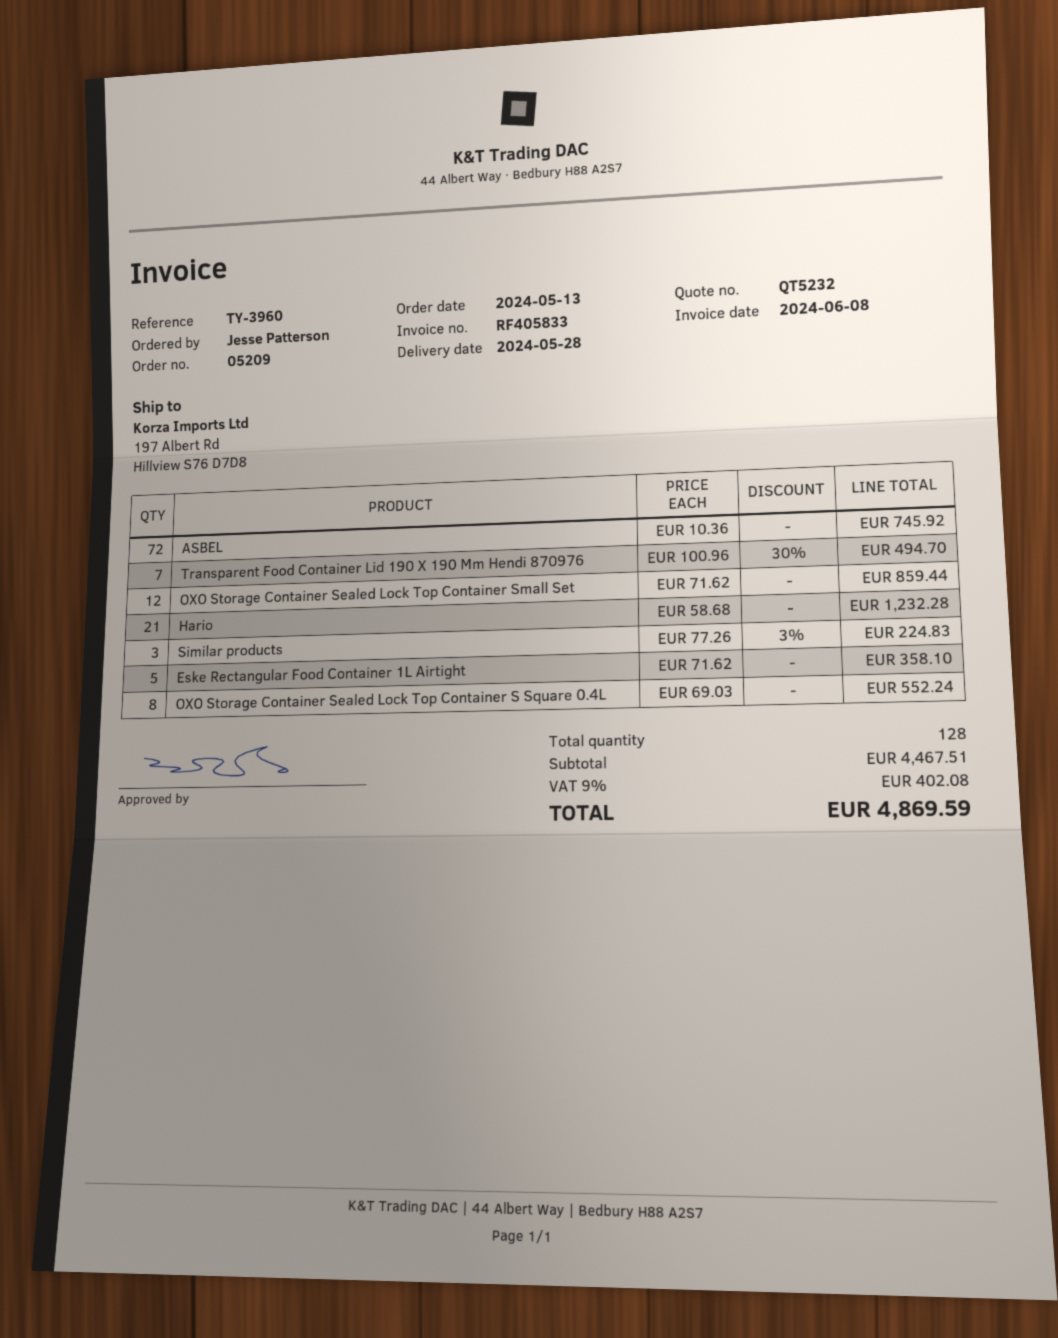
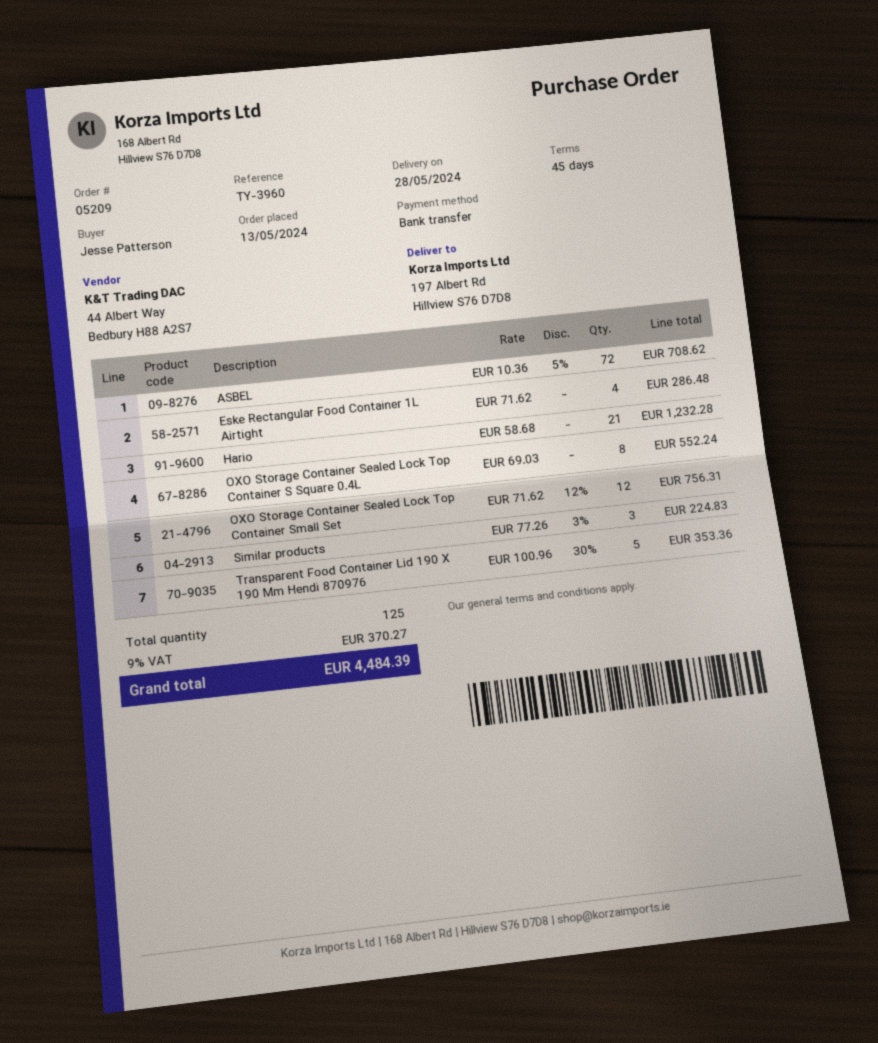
ASBEL: 72 x 10.36 = 745.92 -> 72 x 10.36 - 5% = 708.62
Transparent Food Container Lid 190 X 190 Mm Hendi 870976: 7 x 100.96 - 30% = 494.70 -> 5 x 100.96 - 30% = 353.36
OXO Storage Container Sealed Lock Top Container Small Set: 12 x 71.62 = 859.44 -> 12 x 71.62 - 12% = 756.31
Eske Rectangular Food Container 1L Airtight: 5 x 71.62 = 358.10 -> 4 x 71.62 = 286.48
total quantity: 128 -> 125
tax: 9% = 402.08 -> 9% = 370.27
total: 4869.59 -> 4484.39

